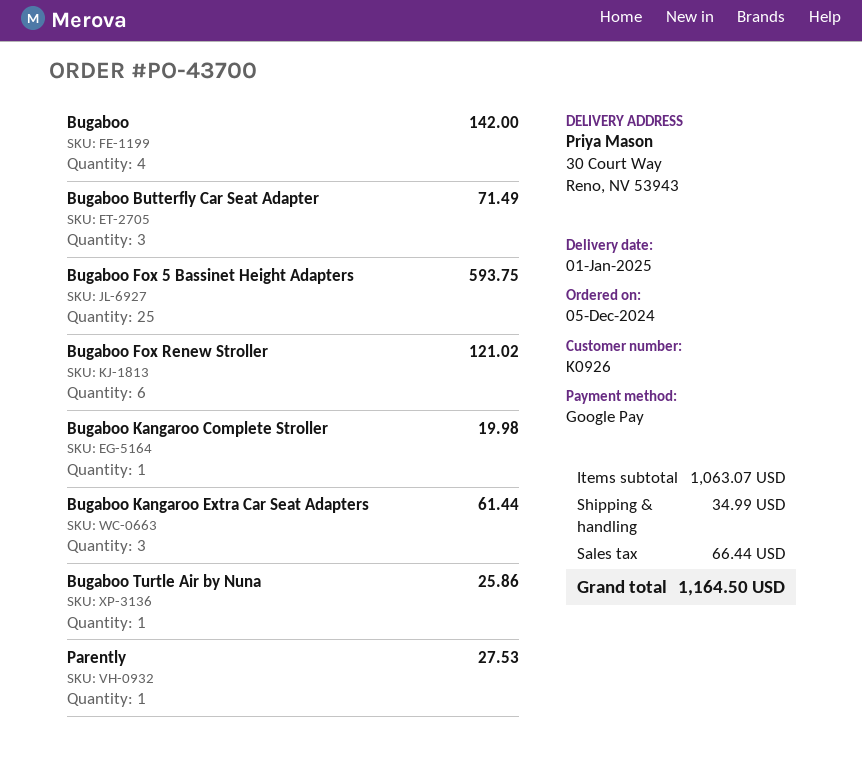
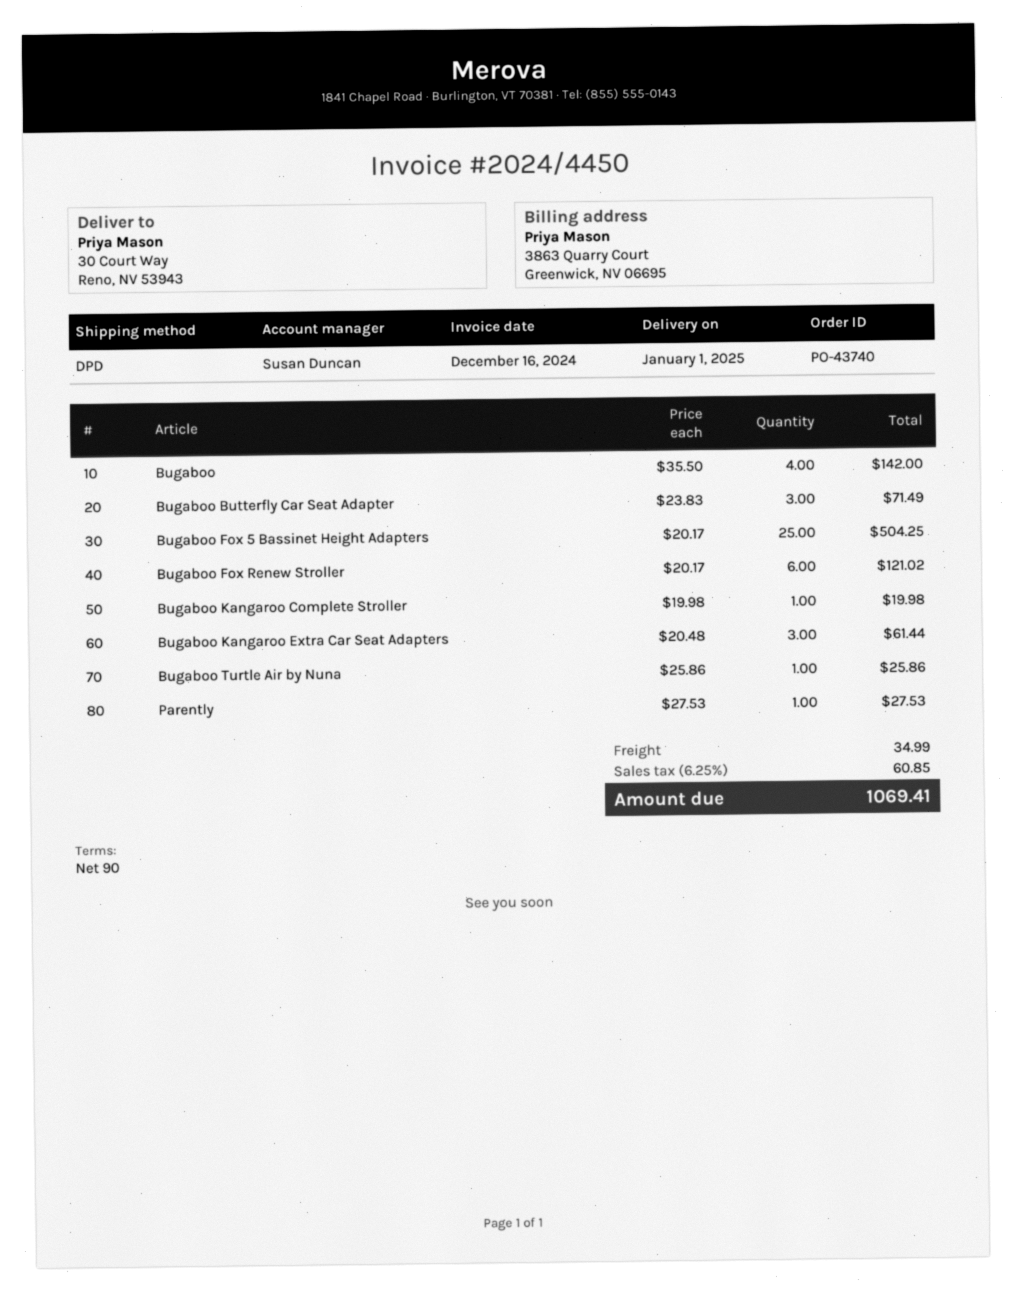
order number: PO-43700 -> PO-43740
Bugaboo Fox 5 Bassinet Height Adapters: 25 for 593.75 -> 25 for 504.25
tax: 66.44 -> 60.85
total: 1164.50 -> 1069.41

